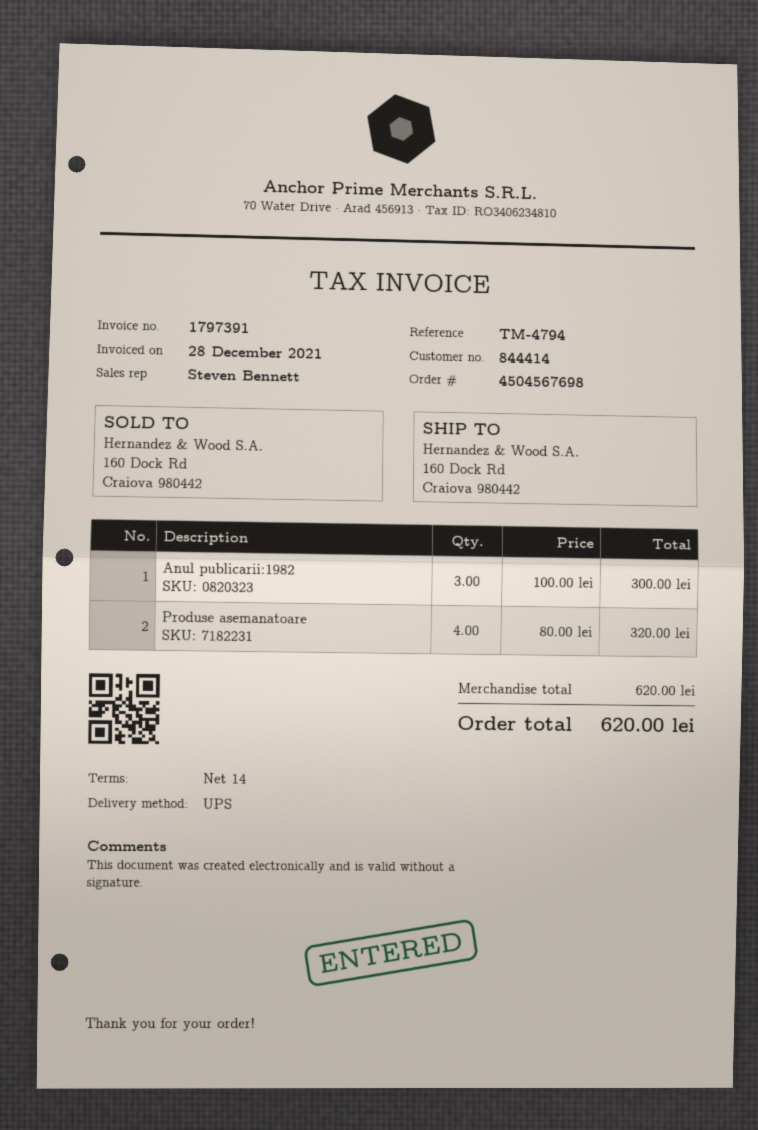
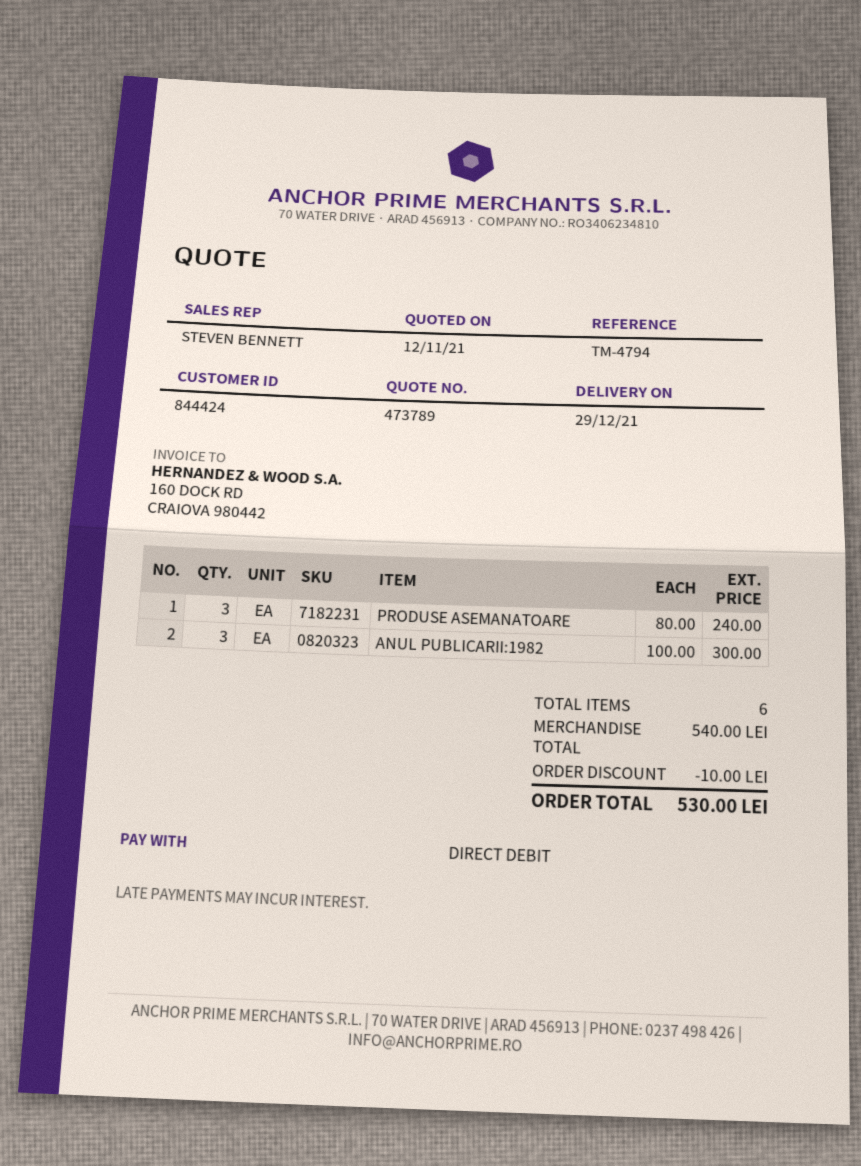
customer number: 844414 -> 844424
Produse asemanatoare: 4 x 80.00 = 320.00 -> 3 x 80.00 = 240.00
subtotal: 620.00 -> 540.00
discount: none -> 10.00
total: 620.00 -> 530.00

